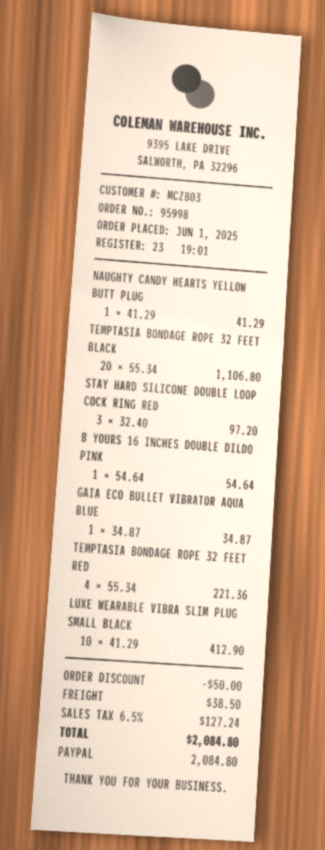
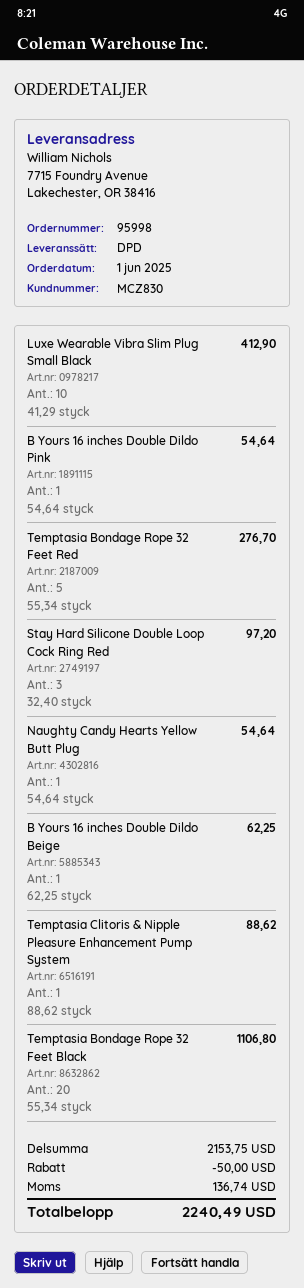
customer number: MCZ803 -> MCZ830
NAUGHTY CANDY HEARTS YELLOW BUTT PLUG: 1 x 41.29 = 41.29 -> 1 x 54.64 = 54.64
GAIA ECO BULLET VIBRATOR AQUA BLUE: 1 x 34.87 = 34.87 -> none
TEMPTASIA BONDAGE ROPE 32 FEET RED: 4 x 55.34 = 221.36 -> 5 x 55.34 = 276.70
B Yours 16 inches Double Dildo Beige: none -> 1 x 62.25 = 62.25
Temptasia Clitoris & Nipple Pleasure Enhancement Pump System: none -> 1 x 88.62 = 88.62
shipping: 38.50 -> none
tax: 127.24 -> 136.74
total: 2084.80 -> 2240.49

